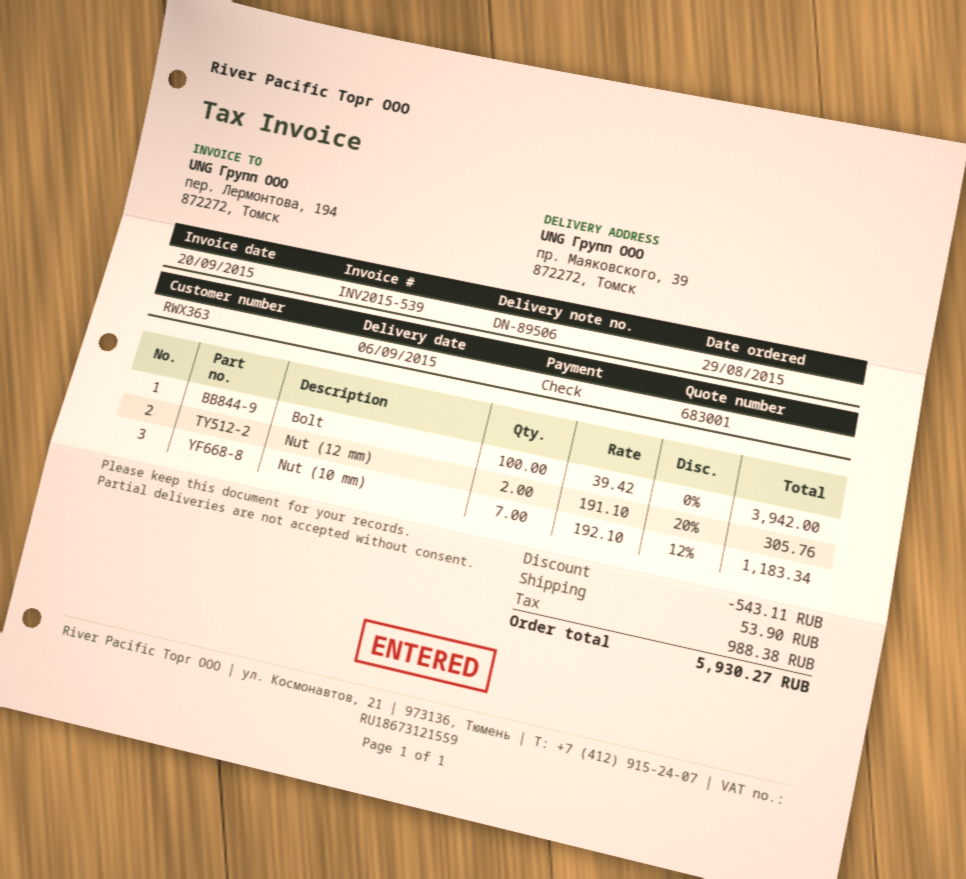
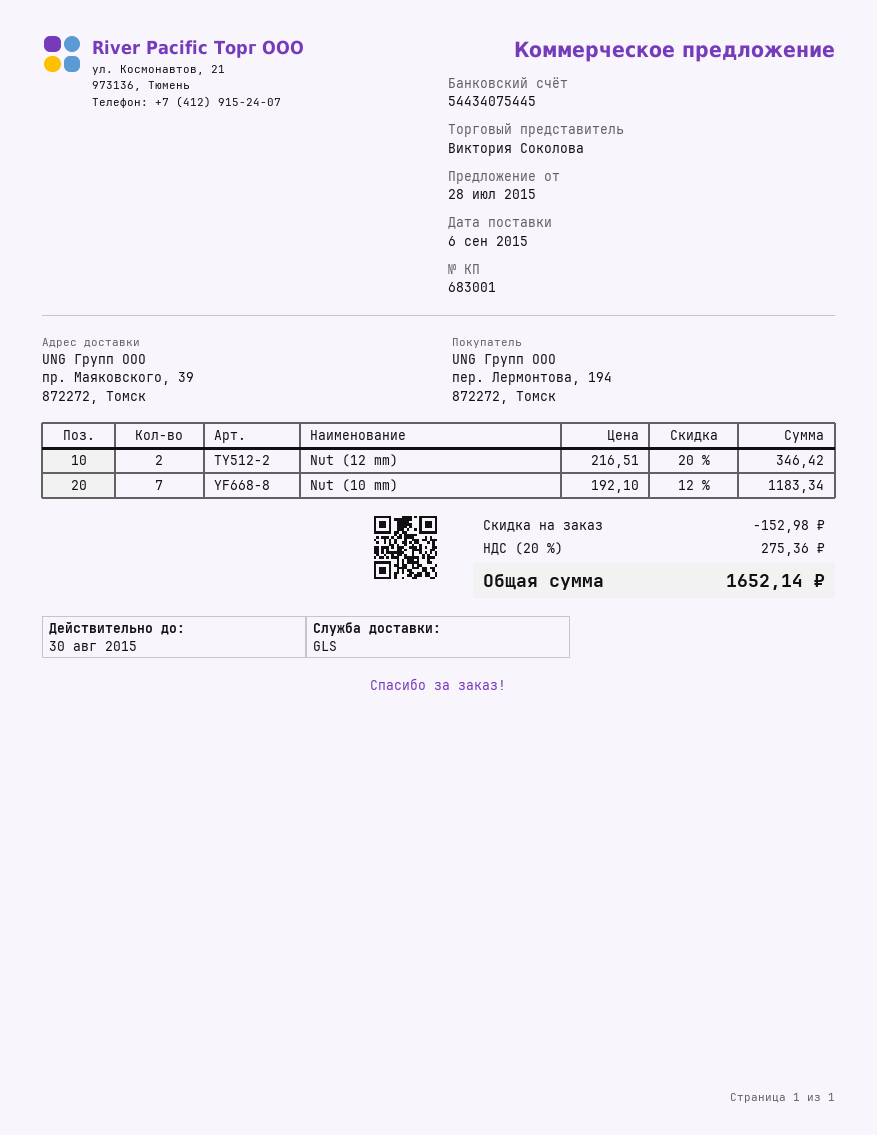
Bolt: 100 x 39.42 = 3942.00 -> none
Nut (12 mm): 2 x 191.10 - 20% = 305.76 -> 2 x 216.51 - 20% = 346.42
discount: 543.11 -> 152.98
shipping: 53.90 -> none
tax: 988.38 -> 275.36
total: 5930.27 -> 1652.14

